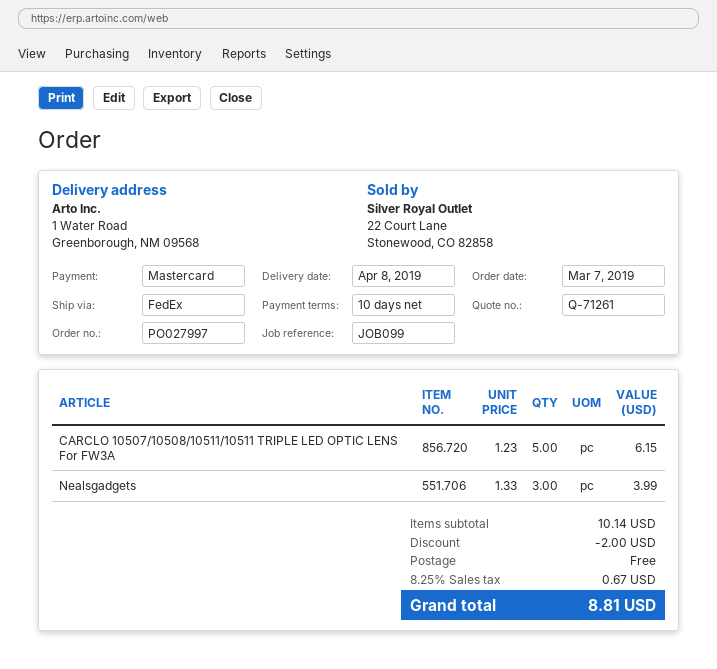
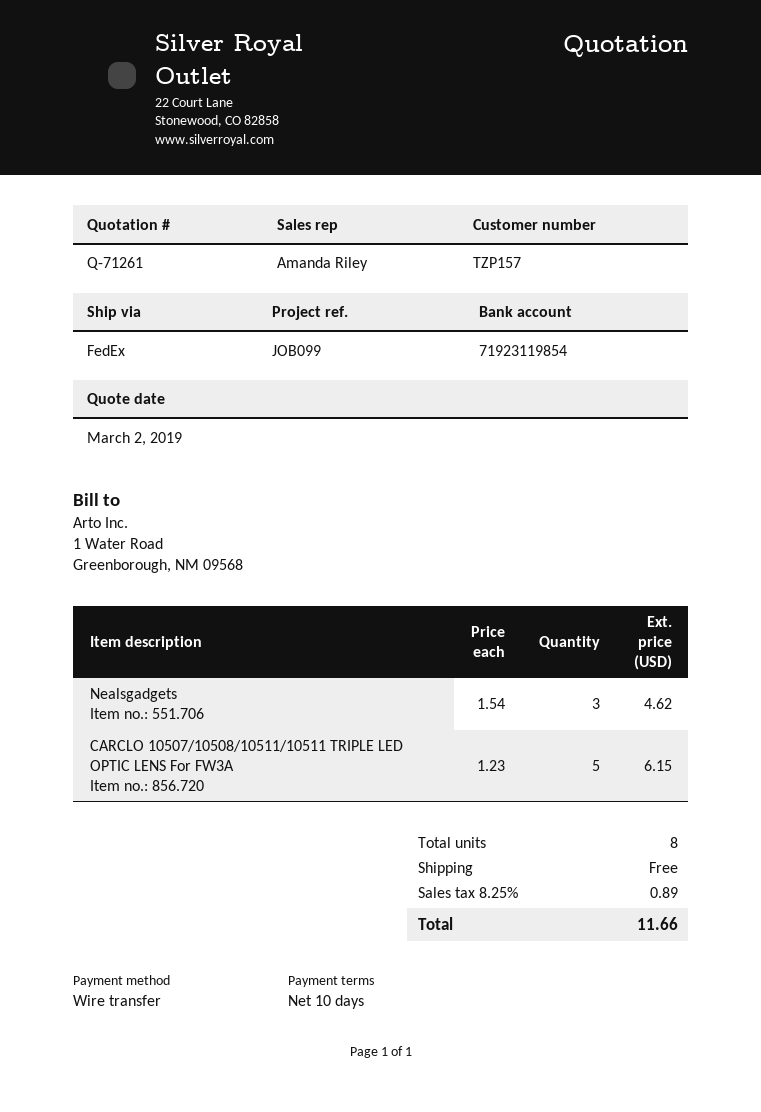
payment method: Mastercard -> bank transfer
Nealsgadgets: 3 x 1.33 = 3.99 -> 3 x 1.54 = 4.62
discount: 2.00 -> none
tax: 8.25% = 0.67 -> 8.25% = 0.89
total: 8.81 -> 11.66

